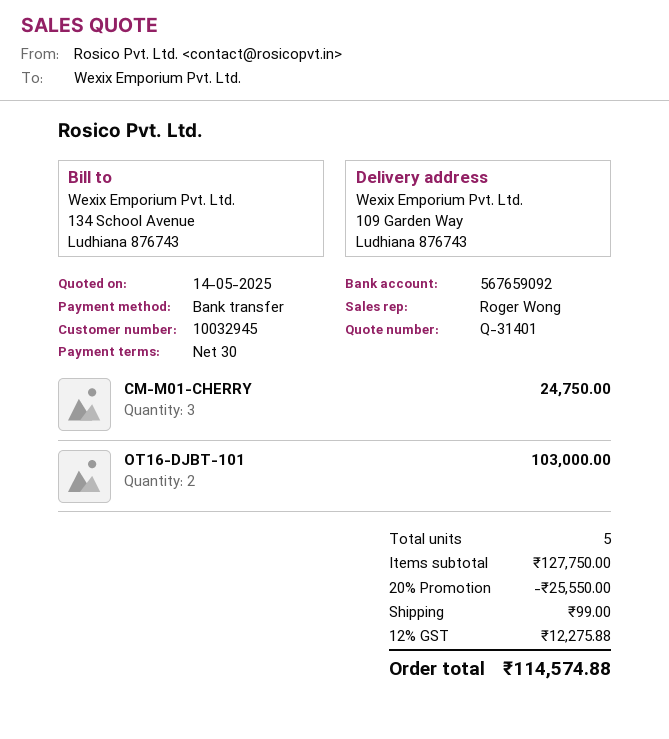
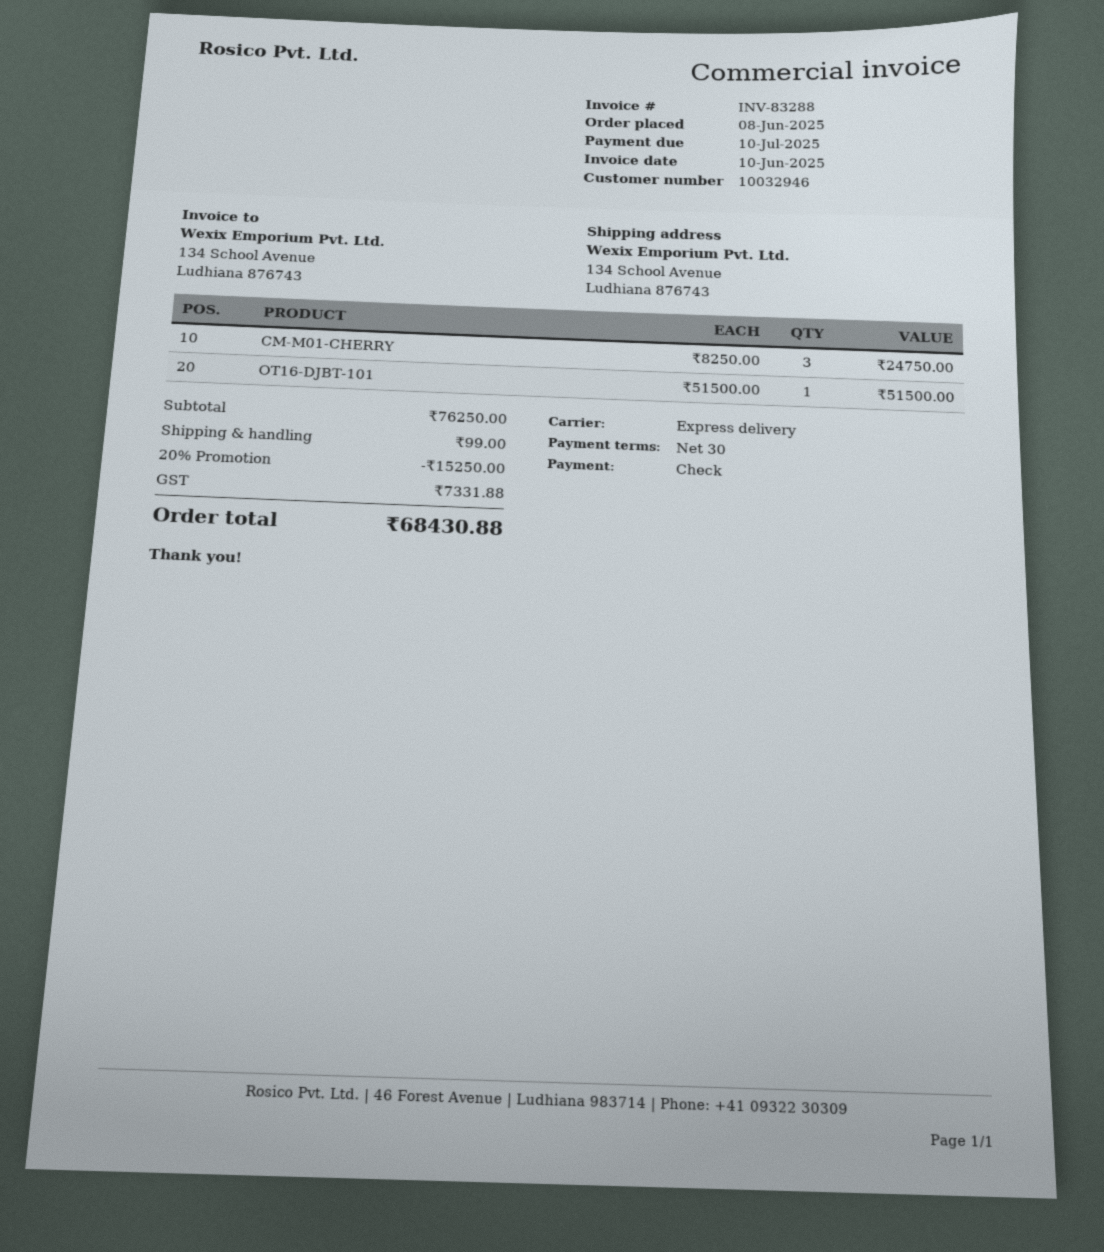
customer number: 10032945 -> 10032946
payment method: bank transfer -> cheque
ship to: 109 Garden Way, Ludhiana 876743 -> 134 School Avenue, Ludhiana 876743
OT16-DJBT-101: 2 for 103000.00 -> 1 for 51500.00
subtotal: 127750.00 -> 76250.00
discount: 20% = 25550.00 -> 20% = 15250.00
tax: 12275.88 -> 7331.88
total: 114574.88 -> 68430.88

